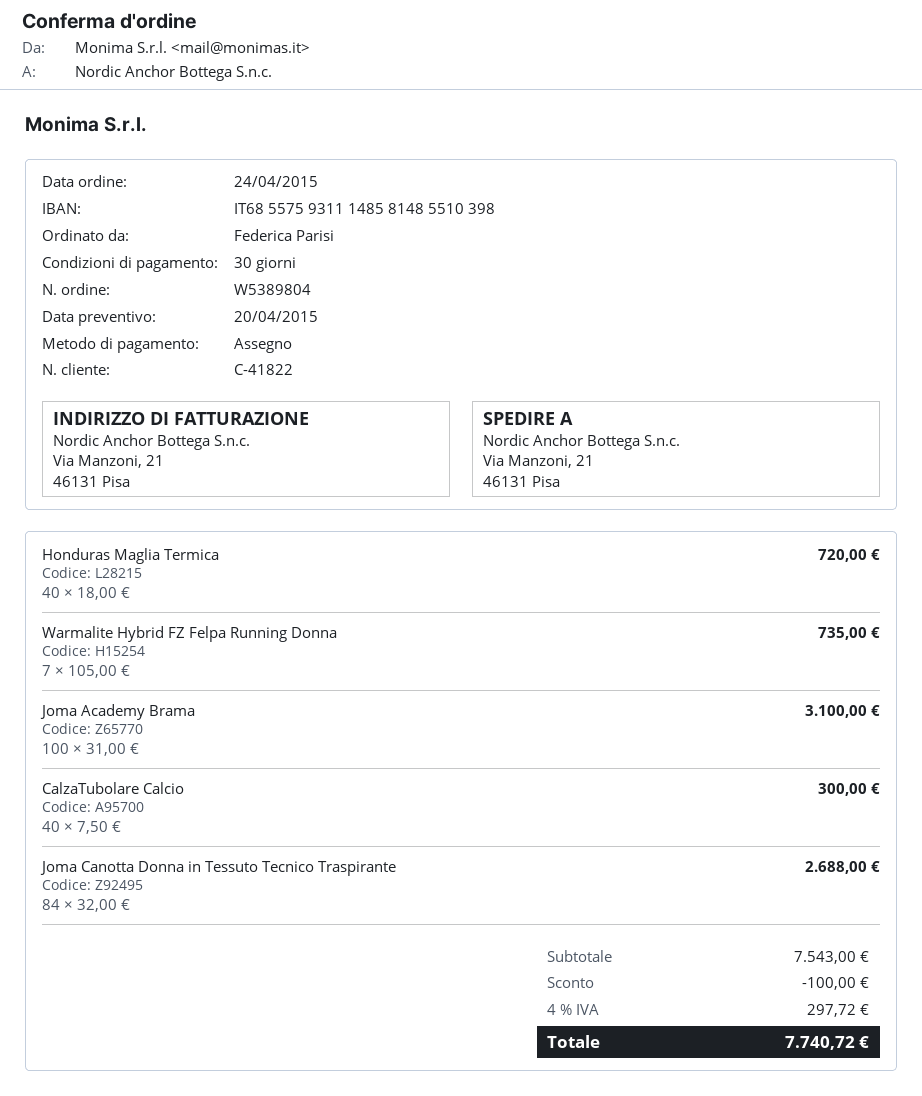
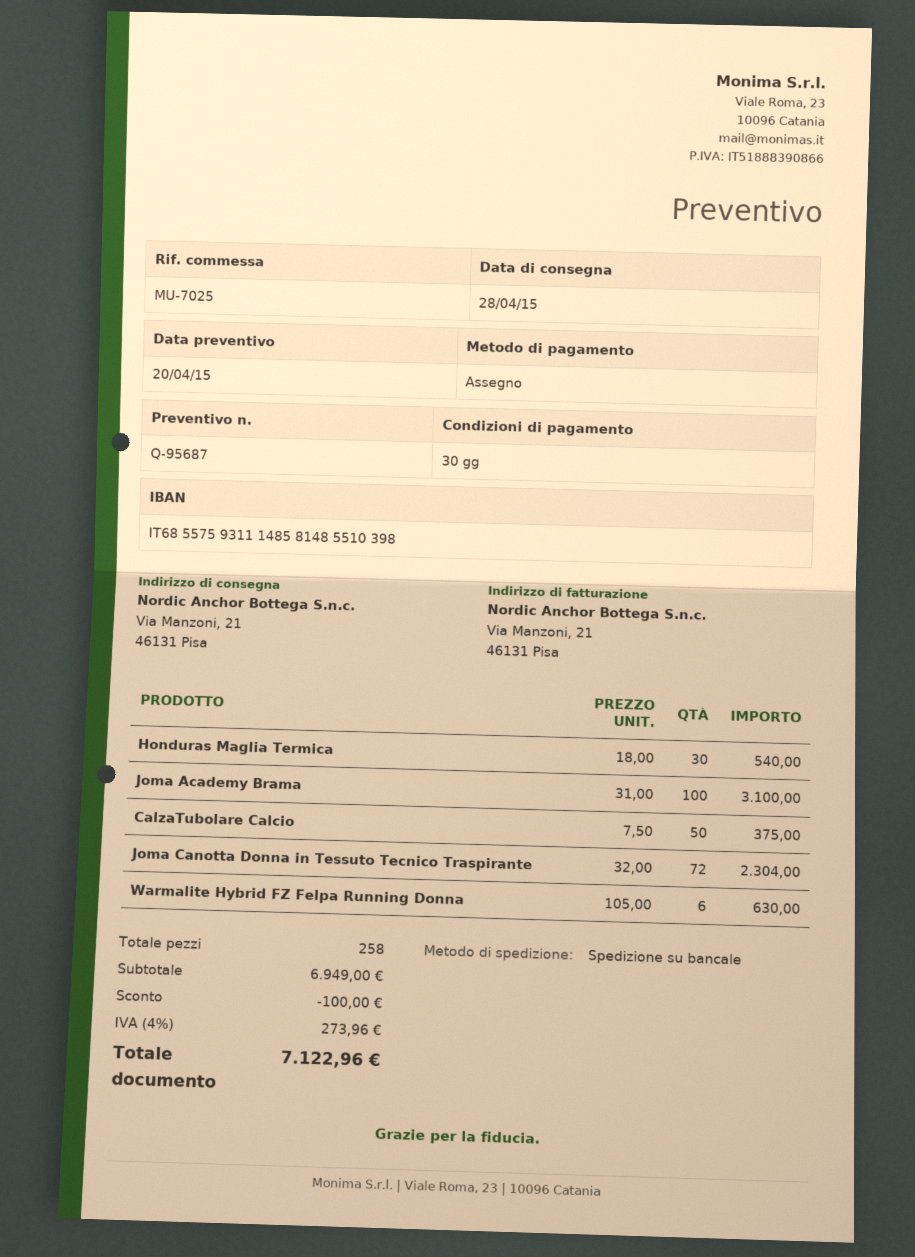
Honduras Maglia Termica: 40 x 18.00 = 720.00 -> 30 x 18.00 = 540.00
Warmalite Hybrid FZ Felpa Running Donna: 7 x 105.00 = 735.00 -> 6 x 105.00 = 630.00
CalzaTubolare Calcio: 40 x 7.50 = 300.00 -> 50 x 7.50 = 375.00
Joma Canotta Donna in Tessuto Tecnico Traspirante: 84 x 32.00 = 2688.00 -> 72 x 32.00 = 2304.00
subtotal: 7543.00 -> 6949.00
tax: 4% = 297.72 -> 4% = 273.96
total: 7740.72 -> 7122.96

